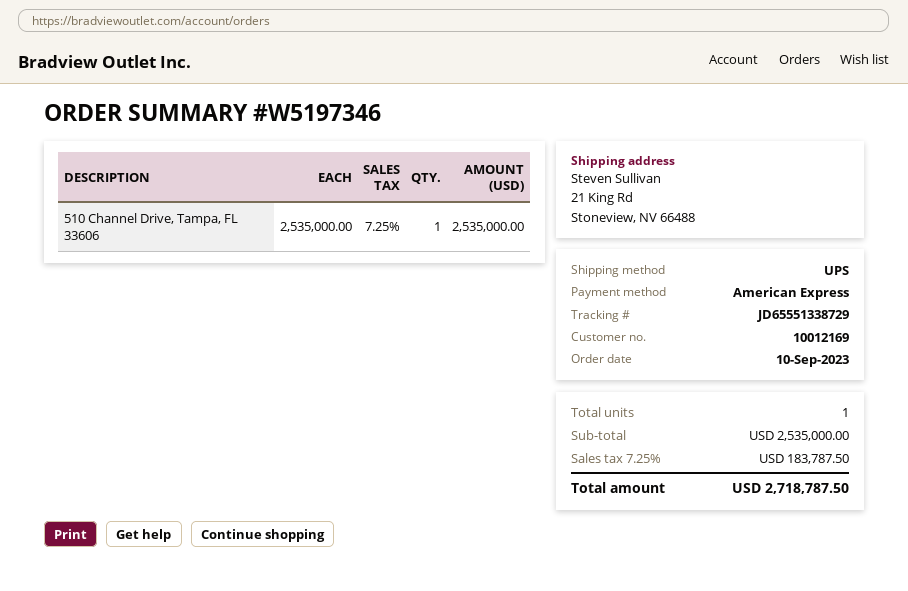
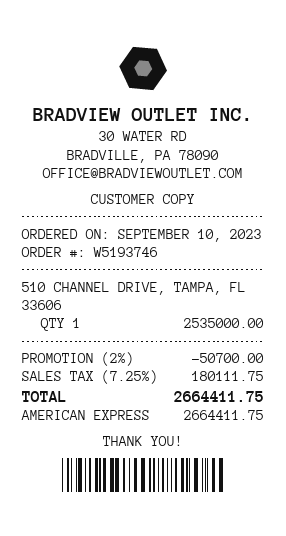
order number: W5197346 -> W5193746
discount: none -> 2% = 50700.00
tax: 7.25% = 183787.50 -> 7.25% = 180111.75
total: 2718787.50 -> 2664411.75

